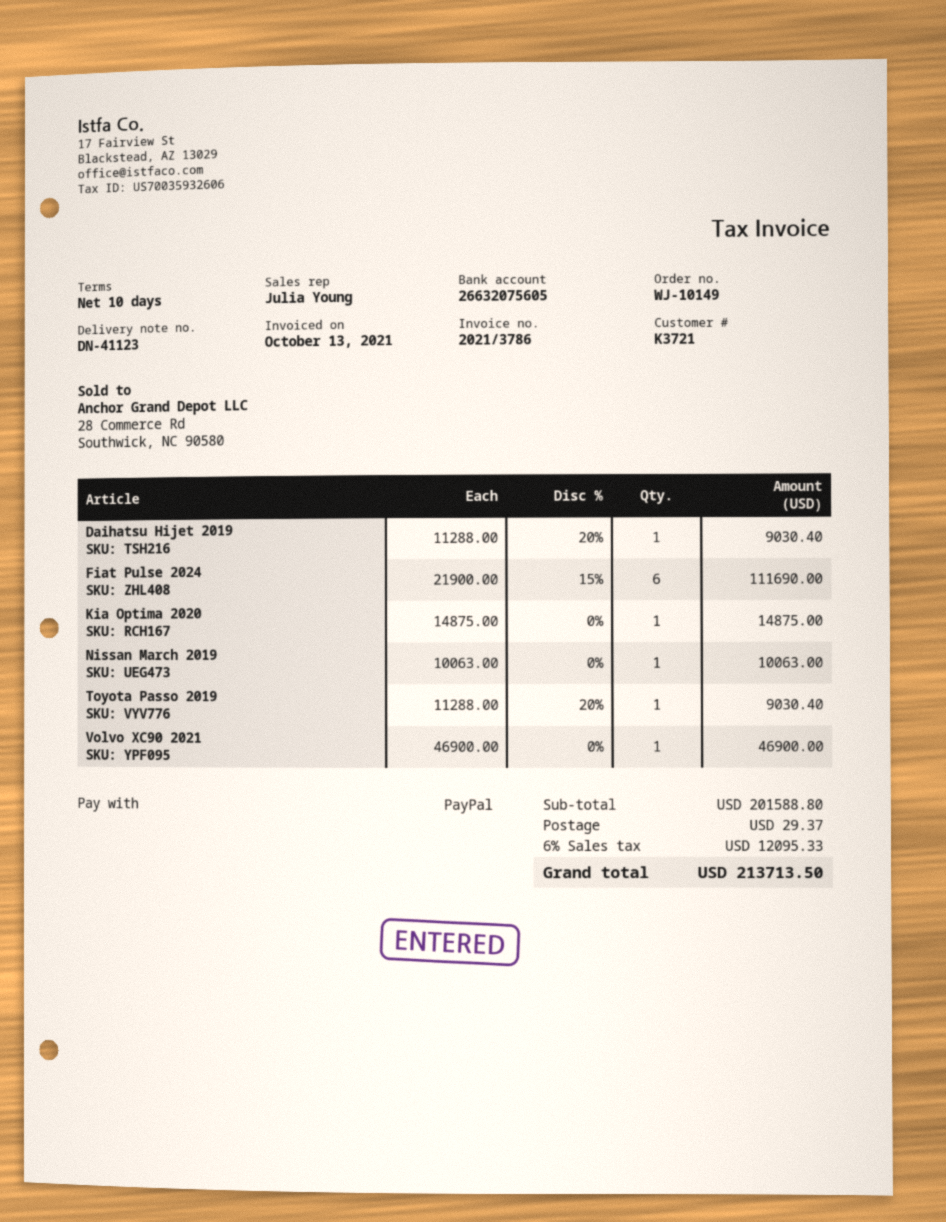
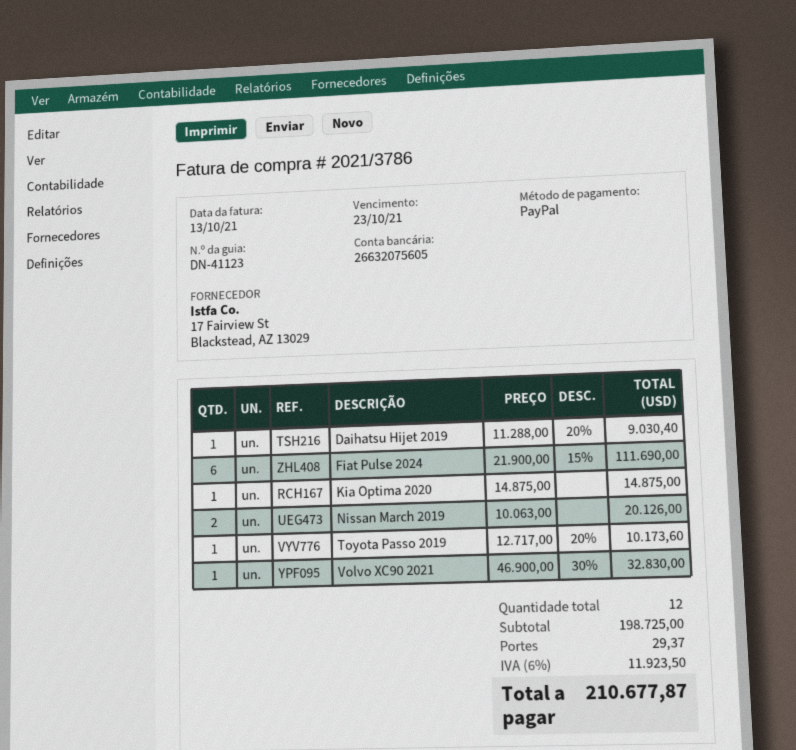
Nissan March 2019: 1 x 10063.00 = 10063.00 -> 2 x 10063.00 = 20126.00
Toyota Passo 2019: 1 x 11288.00 - 20% = 9030.40 -> 1 x 12717.00 - 20% = 10173.60
Volvo XC90 2021: 1 x 46900.00 = 46900.00 -> 1 x 46900.00 - 30% = 32830.00
subtotal: 201588.80 -> 198725.00
tax: 6% = 12095.33 -> 6% = 11923.50
total: 213713.50 -> 210677.87

